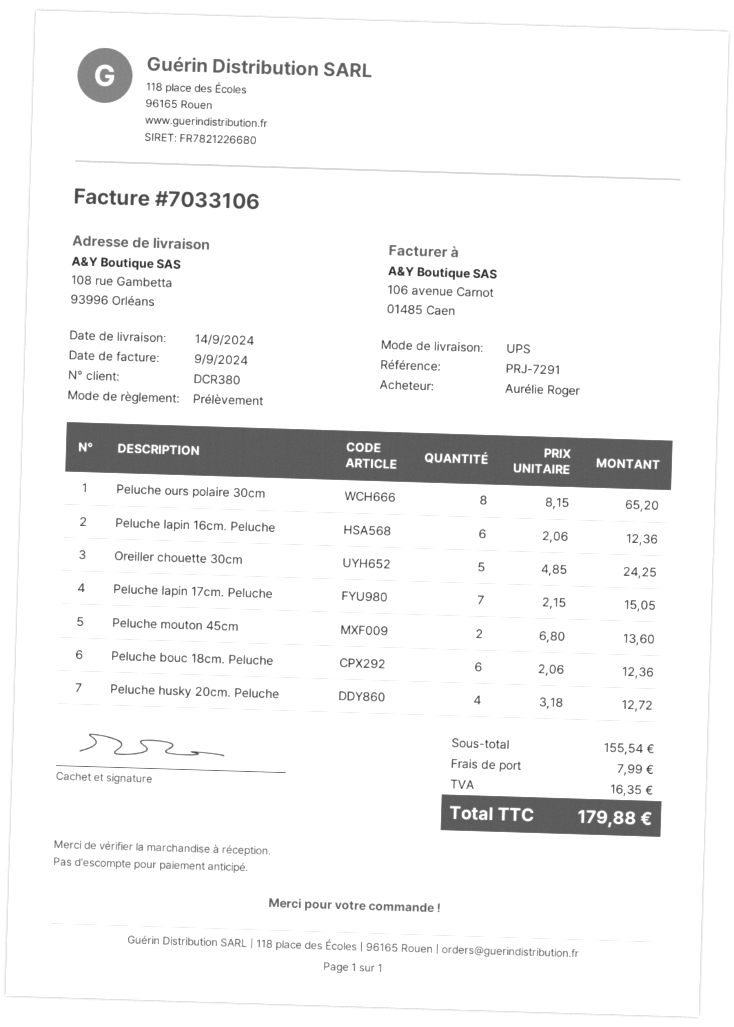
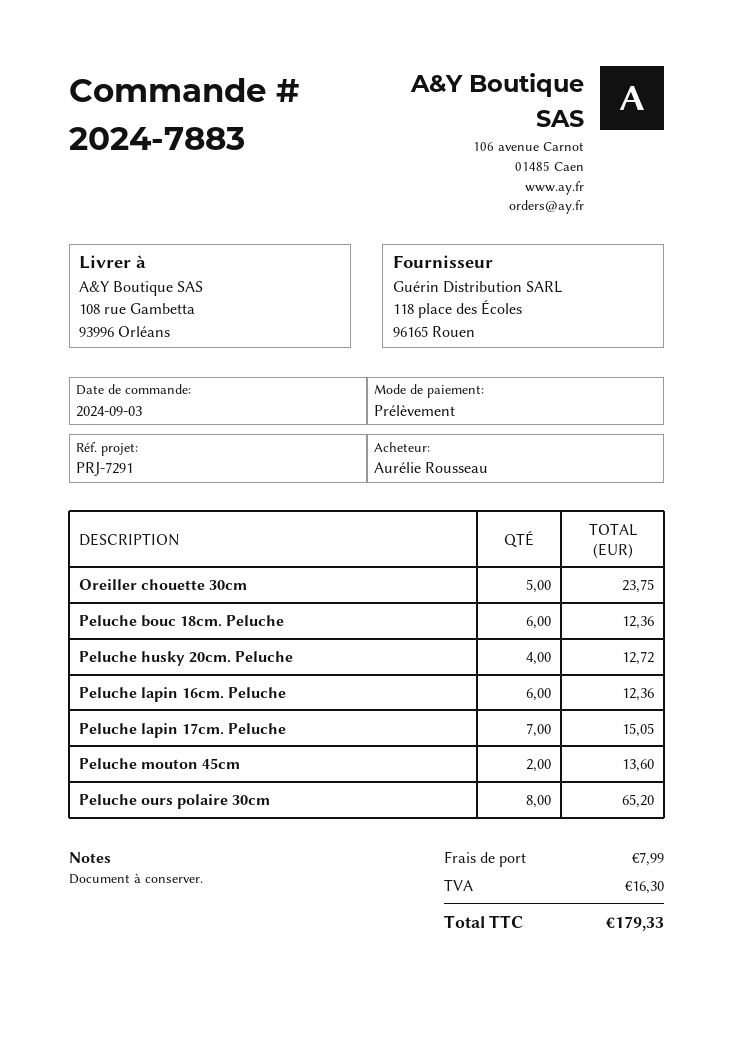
ordered by: Aurélie Roger -> Aurélie Rousseau
Oreiller chouette 30cm: 5 for 24.25 -> 5 for 23.75
tax: 16.35 -> 16.30
total: 179.88 -> 179.33

